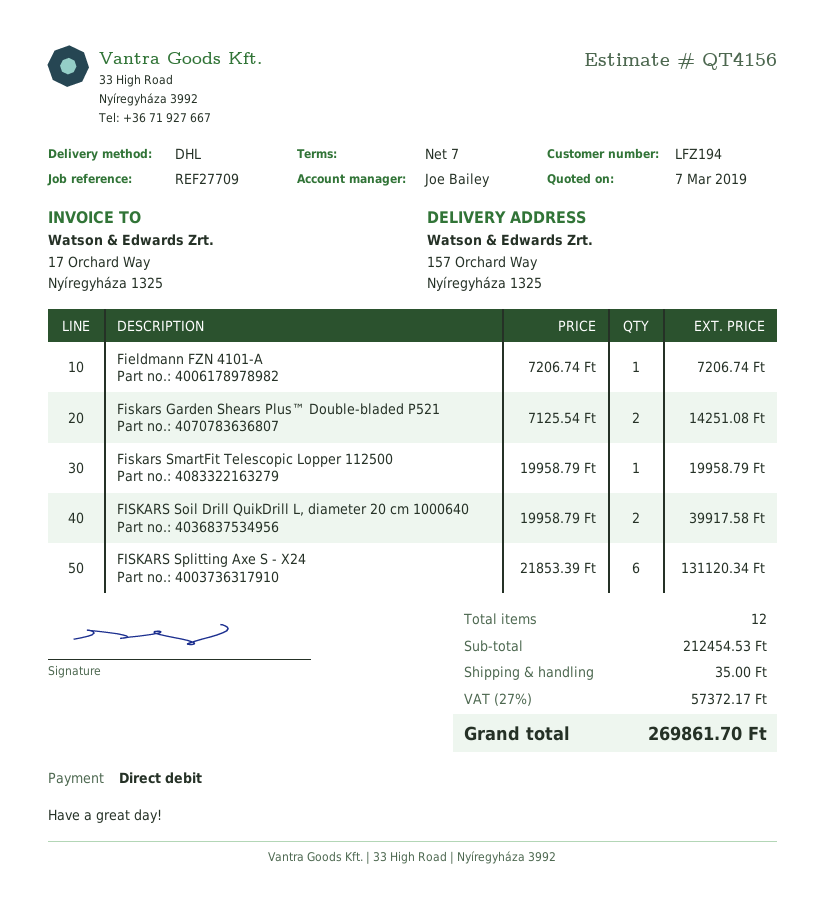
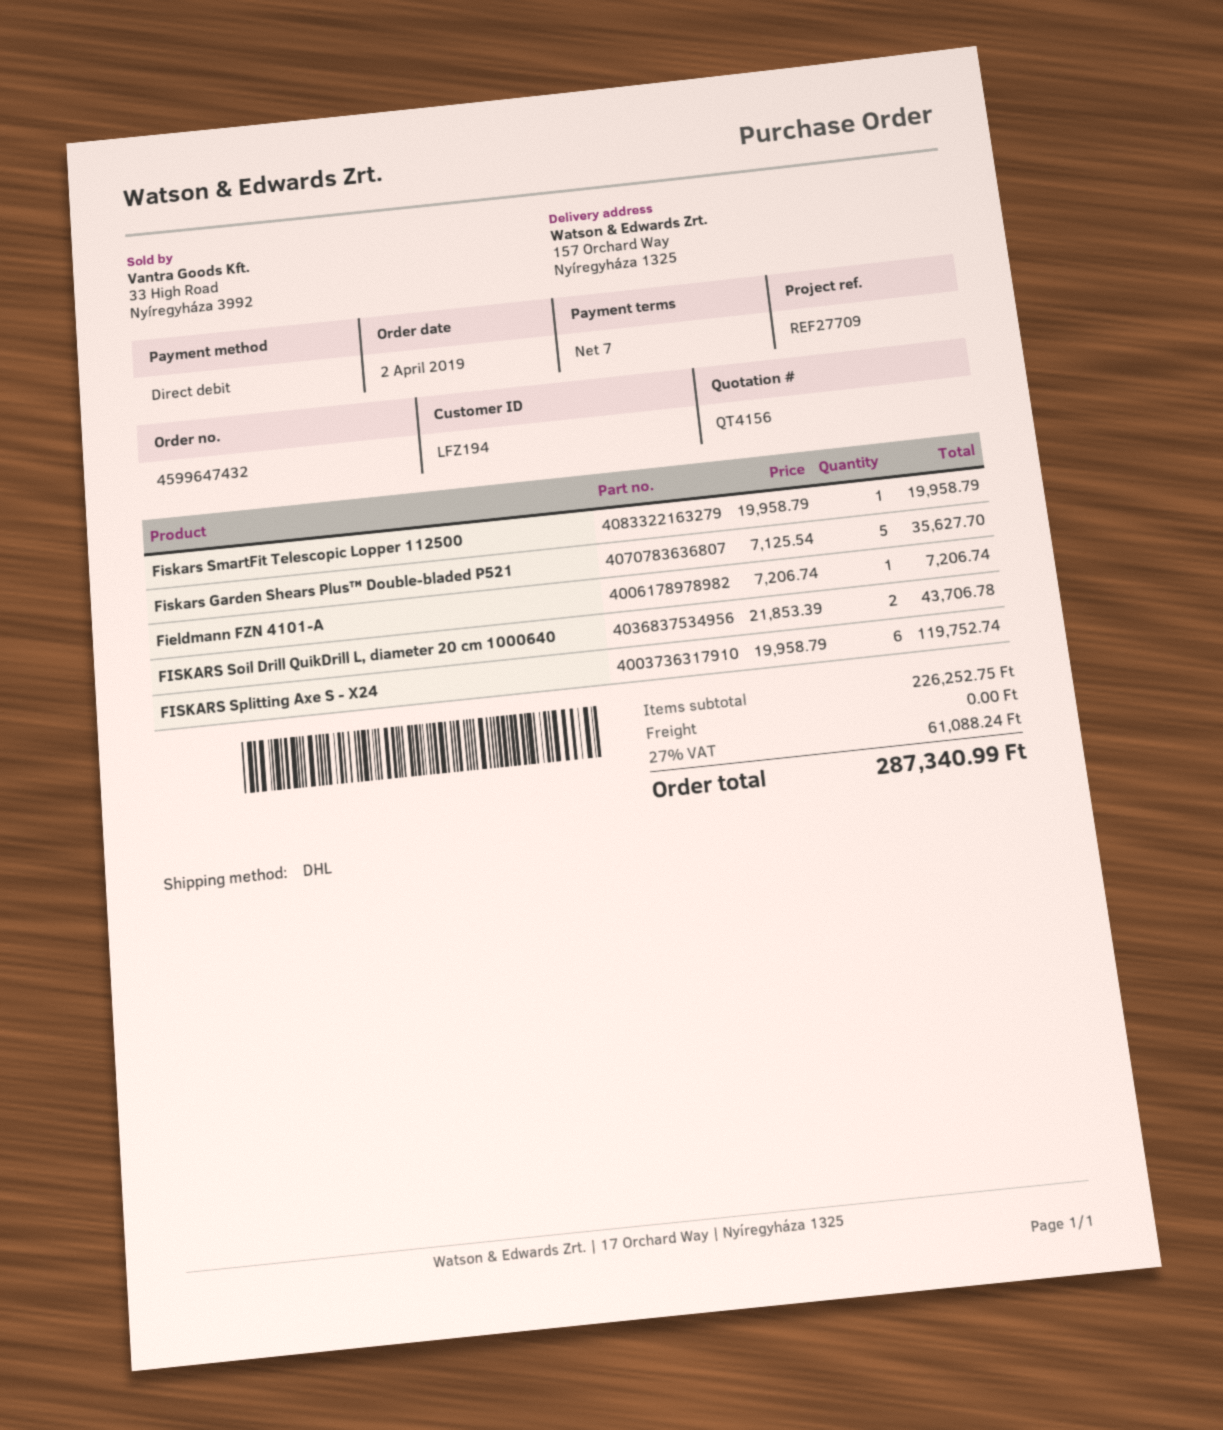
Fiskars Garden Shears Plus™ Double-bladed P521: 2 x 7125.54 = 14251.08 -> 5 x 7125.54 = 35627.70
FISKARS Soil Drill QuikDrill L, diameter 20 cm 1000640: 2 x 19958.79 = 39917.58 -> 2 x 21853.39 = 43706.78
FISKARS Splitting Axe S - X24: 6 x 21853.39 = 131120.34 -> 6 x 19958.79 = 119752.74
subtotal: 212454.53 -> 226252.75
shipping: 35.00 -> 0.00
tax: 27% = 57372.17 -> 27% = 61088.24
total: 269861.70 -> 287340.99

